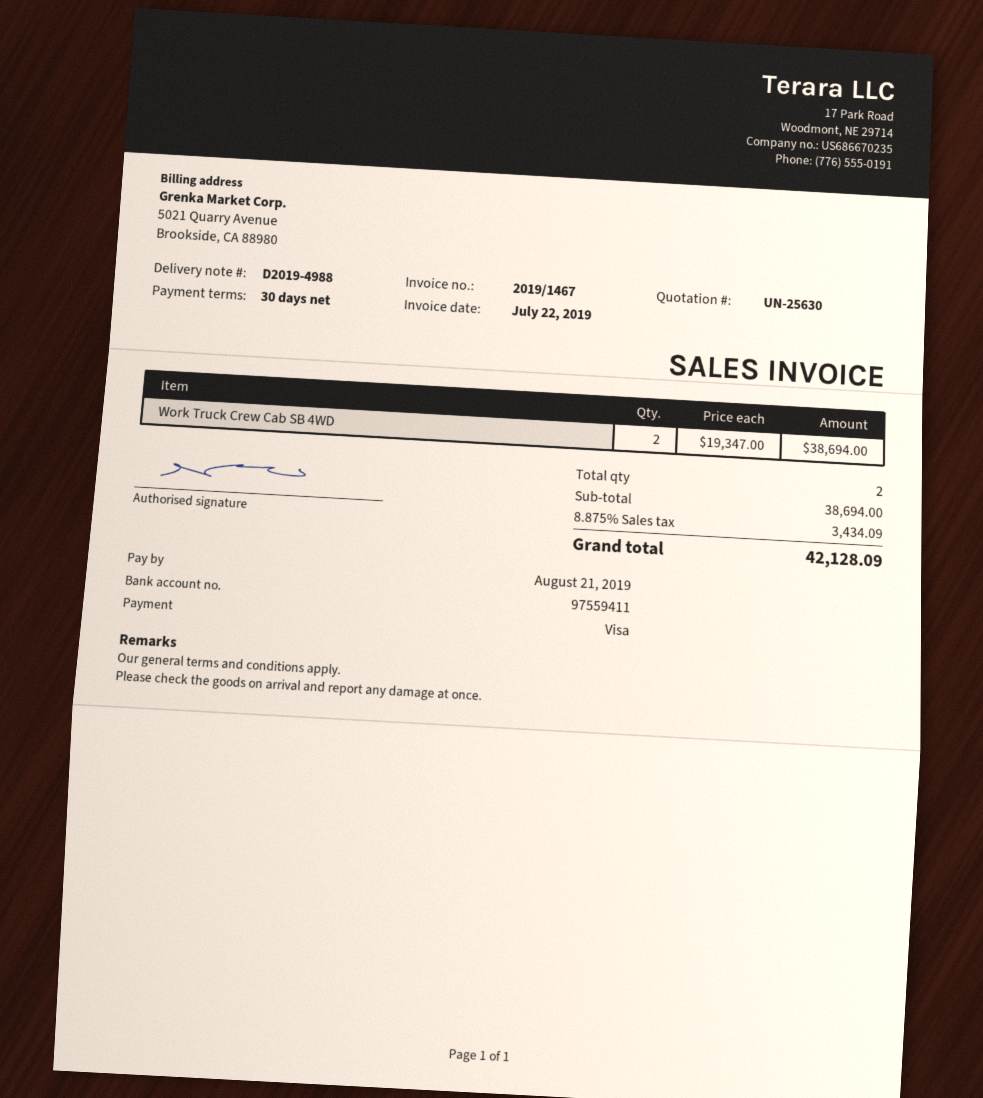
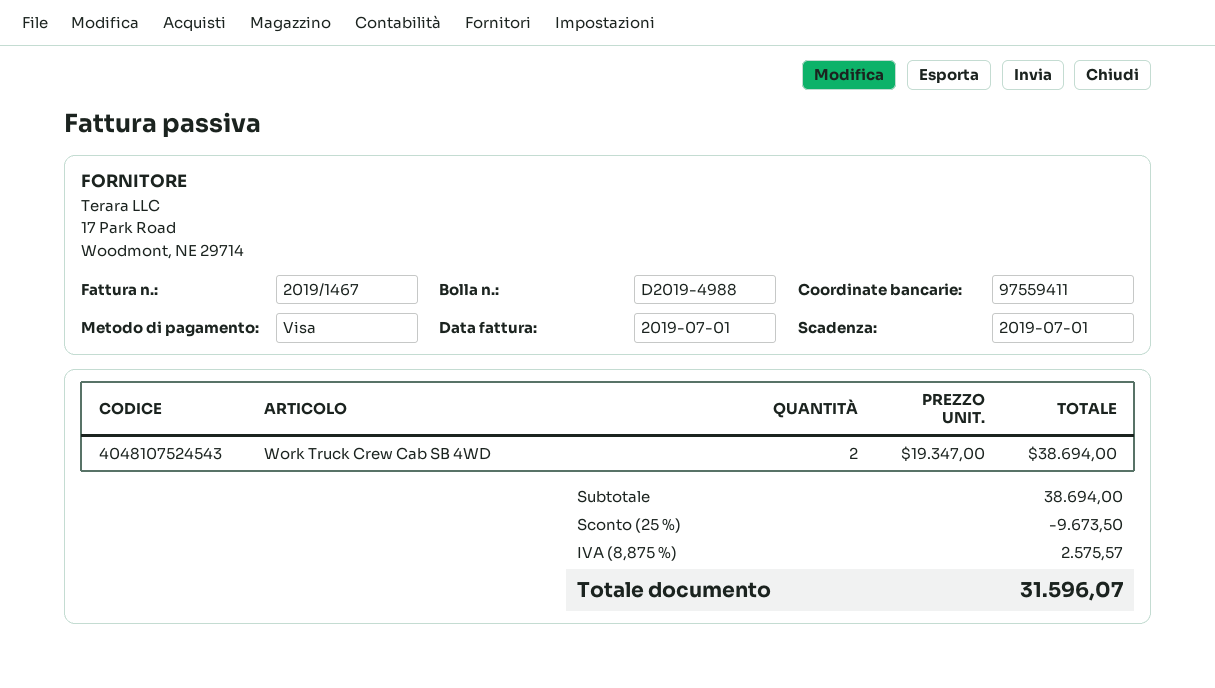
invoice date: 2019-07-22 -> 2019-07-01
due date: 2019-08-21 -> 2019-07-01
discount: none -> 25% = 9673.50
tax: 8.875% = 3434.09 -> 8.875% = 2575.57
total: 42128.09 -> 31596.07

